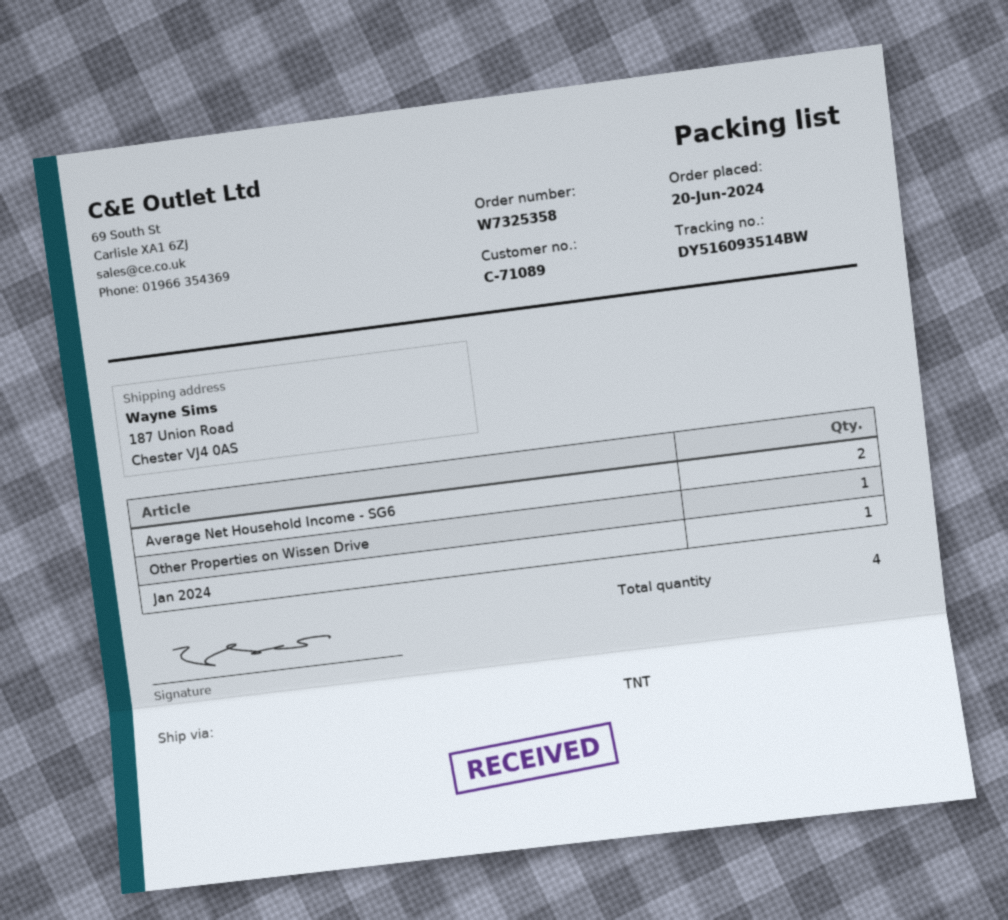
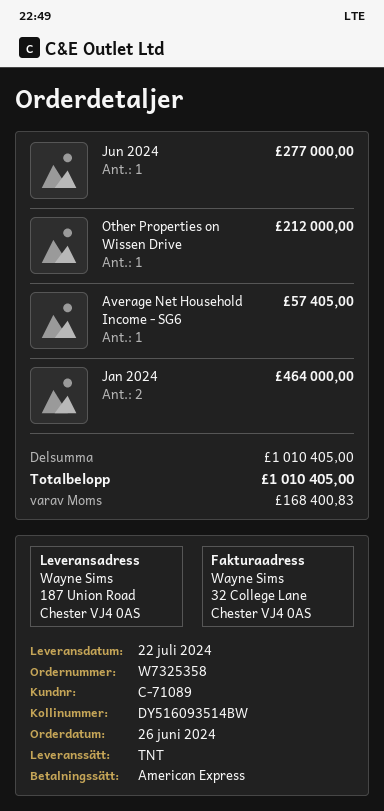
order date: 2024-06-20 -> 2024-06-26
Average Net Household Income - SG6: 2 -> 1
Jan 2024: 1 -> 2
Jun 2024: none -> 1

